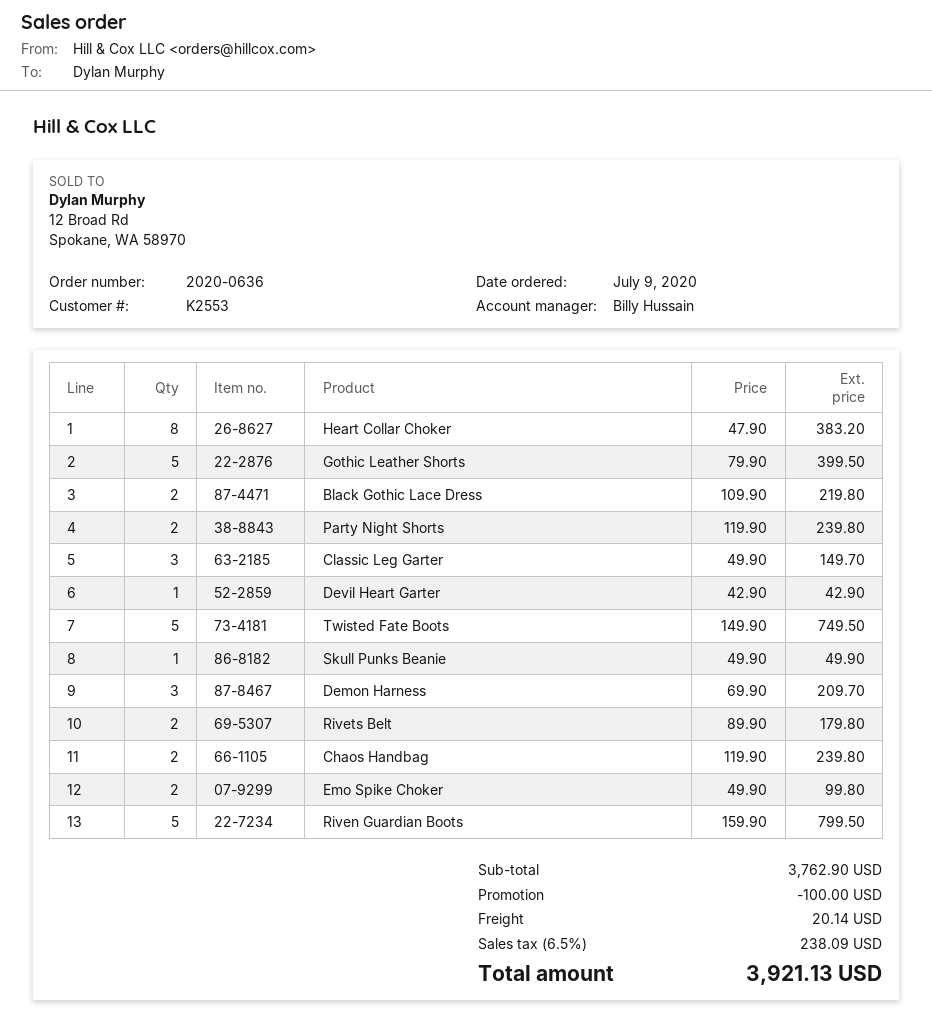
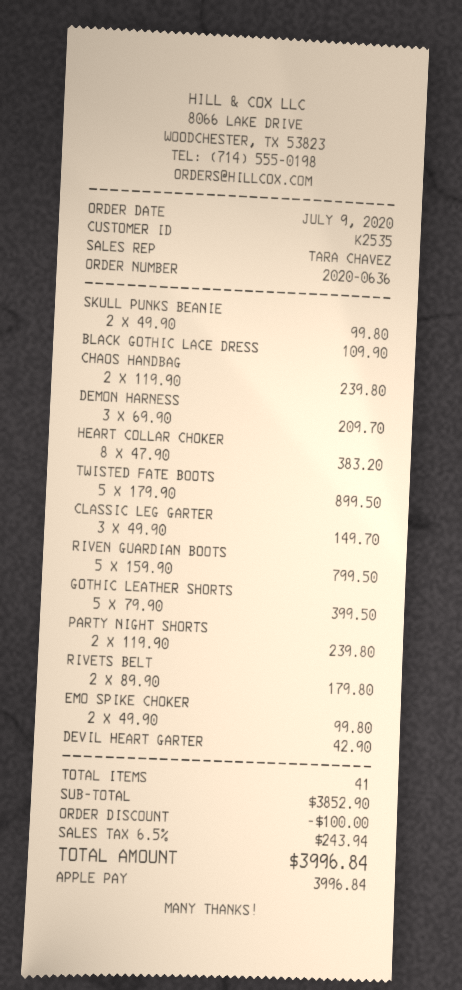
customer number: K2553 -> K2535
sales rep: Billy Hussain -> TARA CHAVEZ
Black Gothic Lace Dress: 2 x 109.90 = 219.80 -> 1 x 109.90 = 109.90
Twisted Fate Boots: 5 x 149.90 = 749.50 -> 5 x 179.90 = 899.50
Skull Punks Beanie: 1 x 49.90 = 49.90 -> 2 x 49.90 = 99.80
subtotal: 3762.90 -> 3852.90
shipping: 20.14 -> none
tax: 6.5% = 238.09 -> 6.5% = 243.94
total: 3921.13 -> 3996.84

